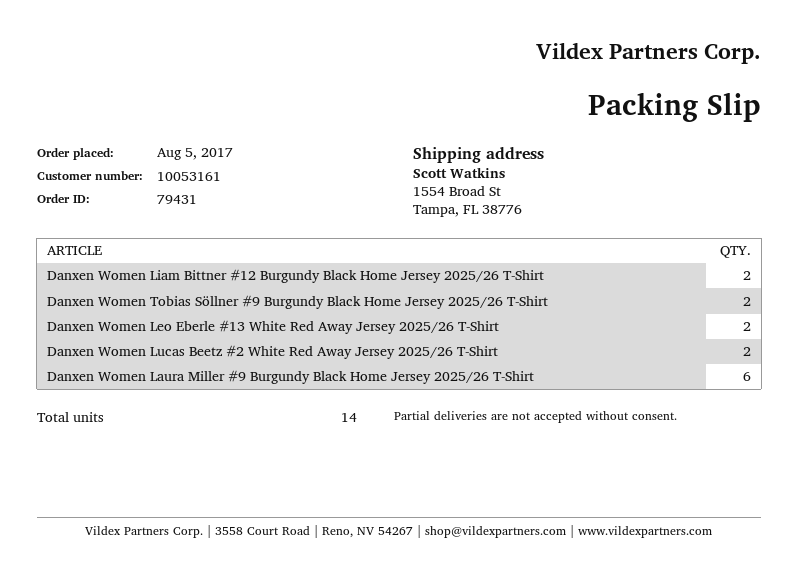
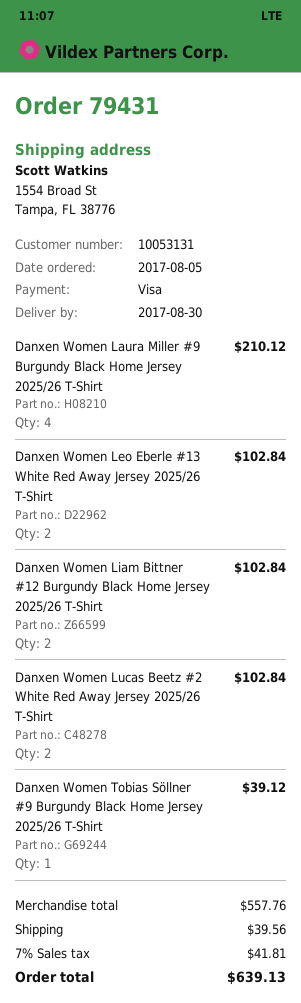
customer number: 10053161 -> 10053131
Danxen Women Tobias Söllner #9 Burgundy Black Home Jersey 2025/26 T-Shirt: 2 -> 1
Danxen Women Laura Miller #9 Burgundy Black Home Jersey 2025/26 T-Shirt: 6 -> 4

